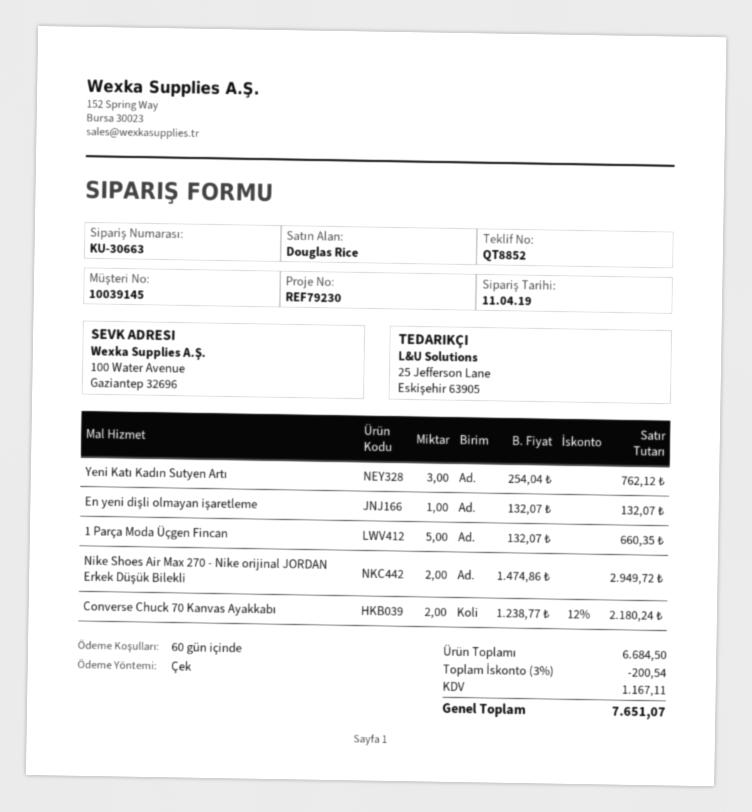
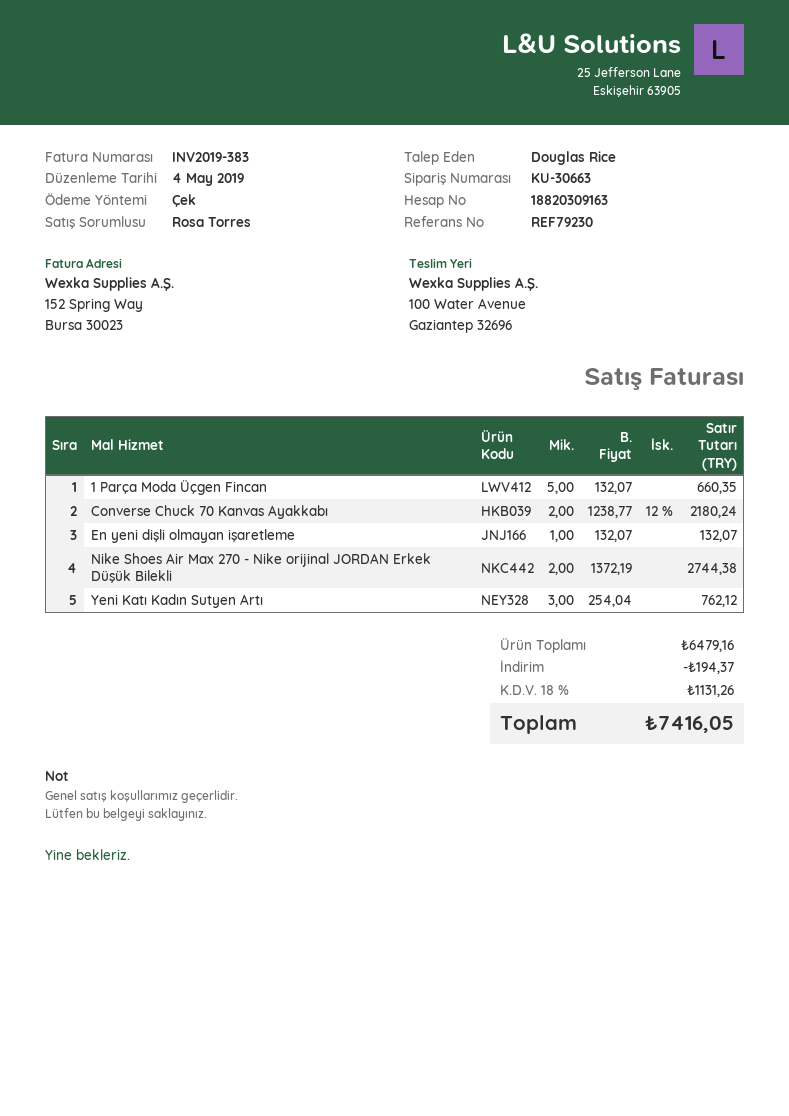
Nike Shoes Air Max 270 - Nike orijinal JORDAN Erkek Düşük Bilekli: 2 x 1474.86 = 2949.72 -> 2 x 1372.19 = 2744.38
subtotal: 6684.50 -> 6479.16
discount: 200.54 -> 194.37
tax: 1167.11 -> 1131.26
total: 7651.07 -> 7416.05

